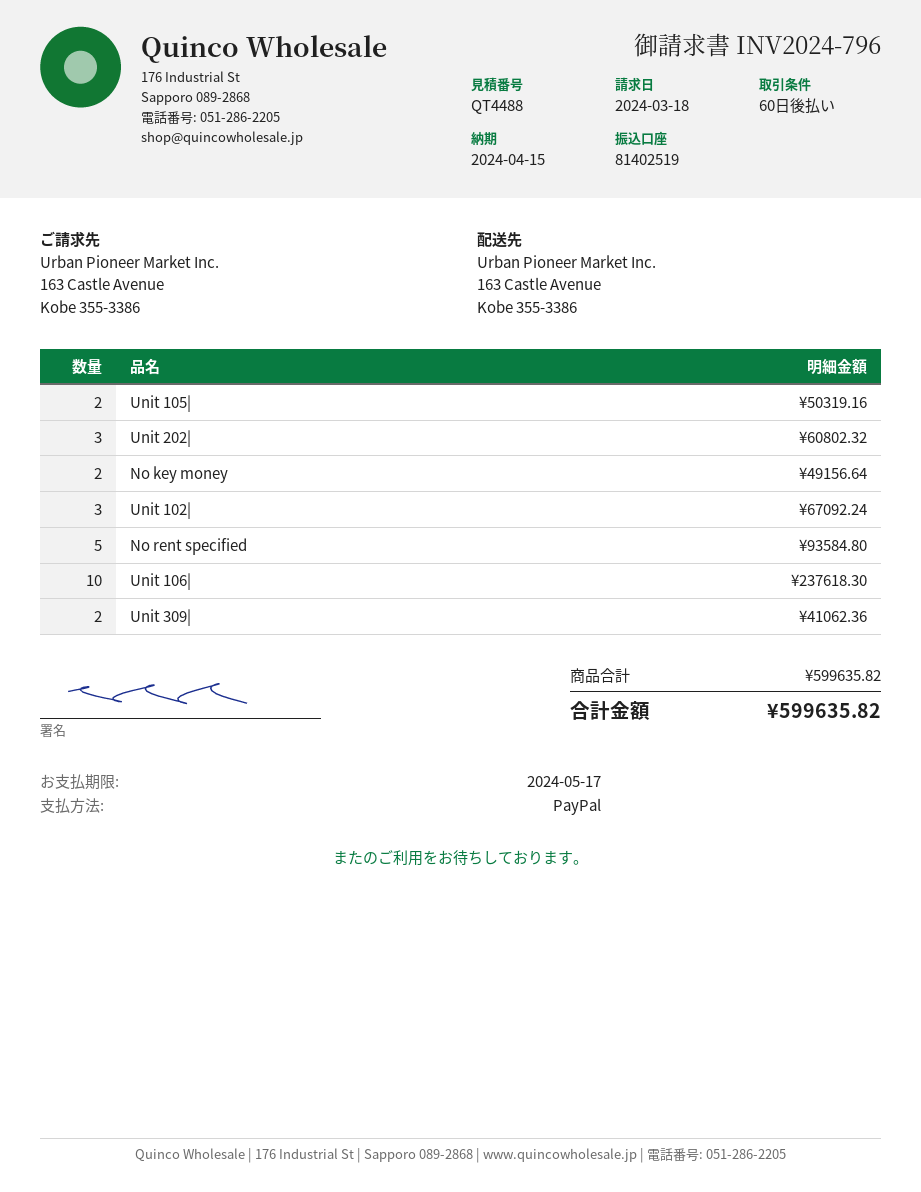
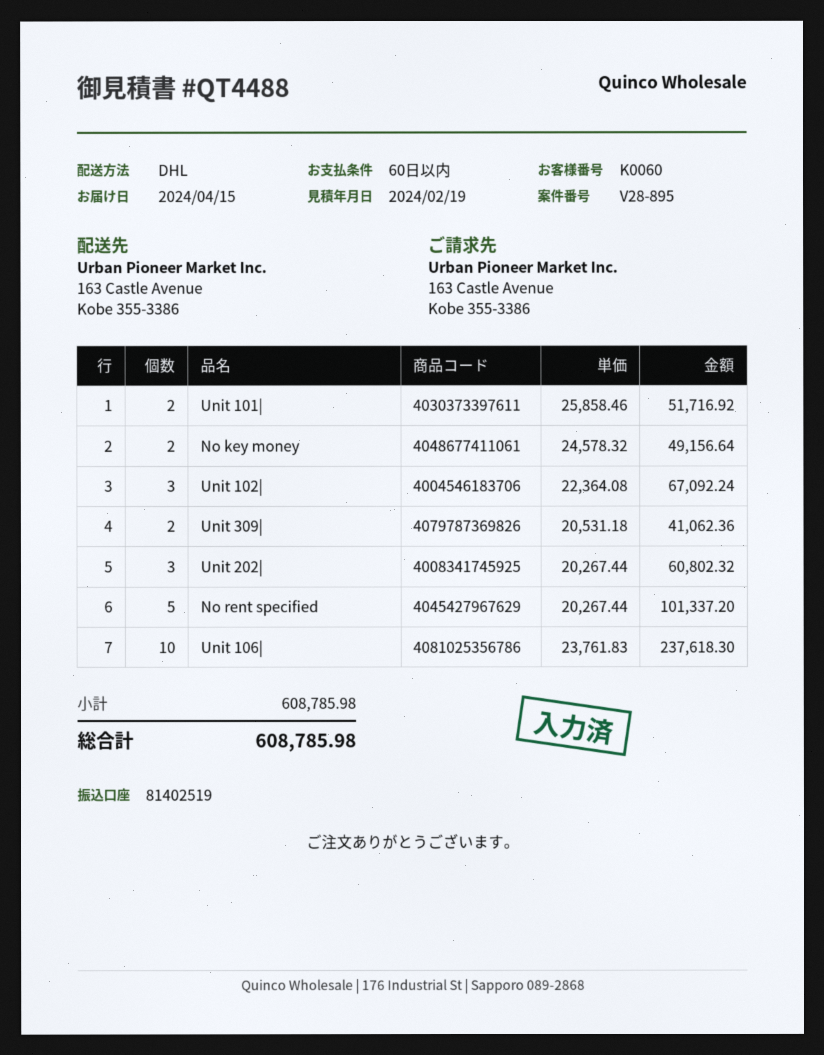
Unit 105|: 2 for 50319.16 -> none
No rent specified: 5 for 93584.80 -> 5 for 101337.20
Unit 101|: none -> 2 for 51716.92
subtotal: 599635.82 -> 608785.98
total: 599635.82 -> 608785.98

